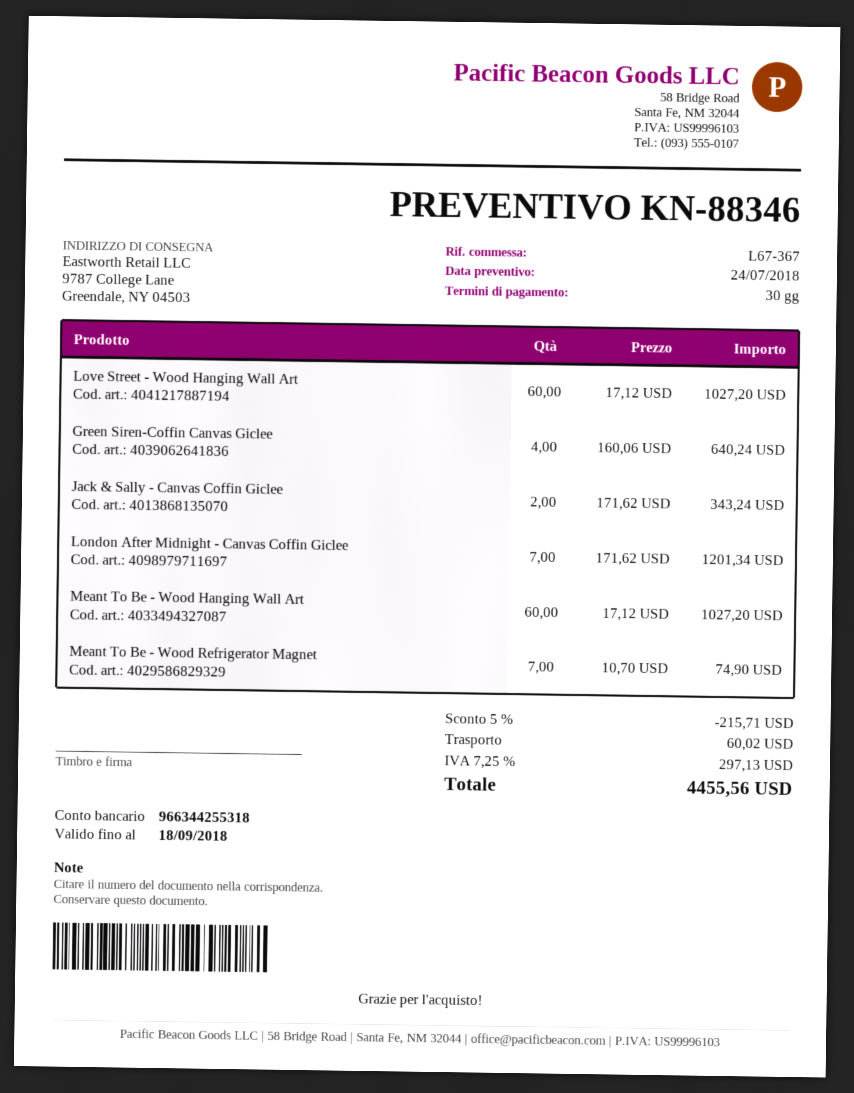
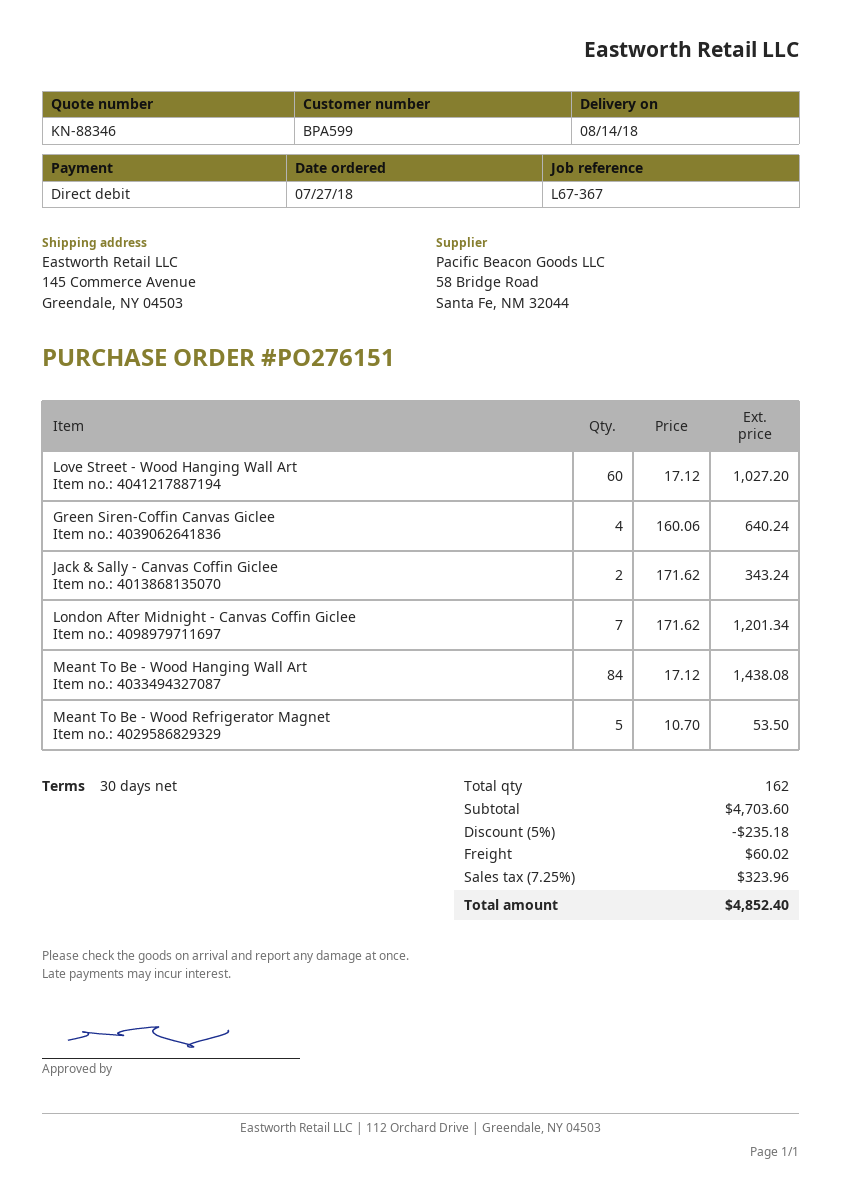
ship to: 9787 College Lane, Greendale, NY 04503 -> 145 Commerce Avenue, Greendale, NY 04503
Meant To Be - Wood Hanging Wall Art: 60 x 17.12 = 1027.20 -> 84 x 17.12 = 1438.08
Meant To Be - Wood Refrigerator Magnet: 7 x 10.70 = 74.90 -> 5 x 10.70 = 53.50
discount: 5% = 215.71 -> 5% = 235.18
tax: 7.25% = 297.13 -> 7.25% = 323.96
total: 4455.56 -> 4852.40

